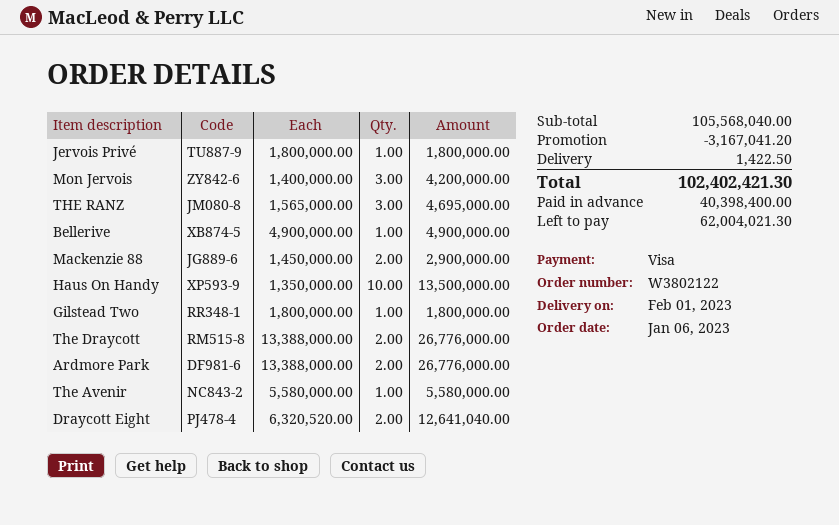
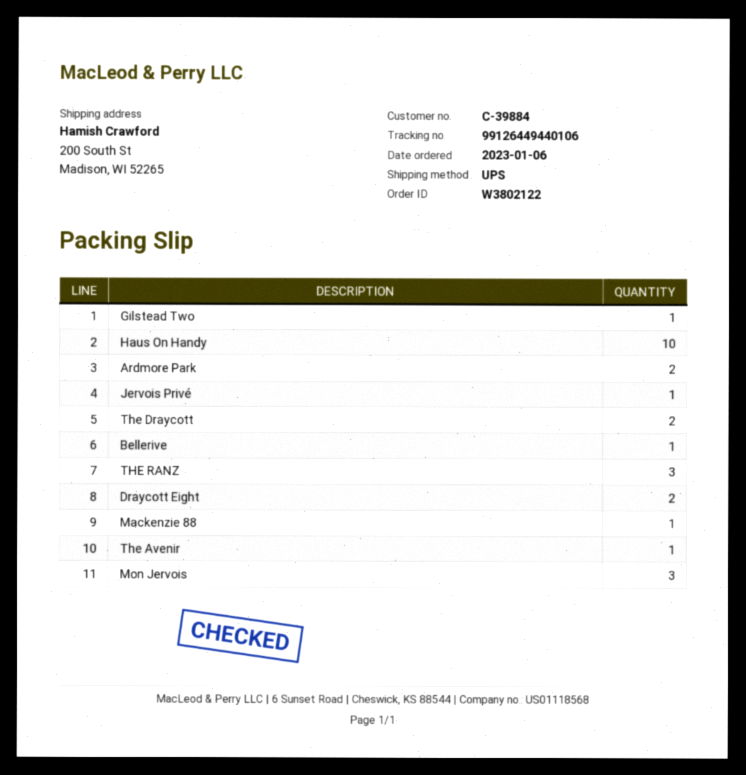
Mackenzie 88: 2 -> 1

